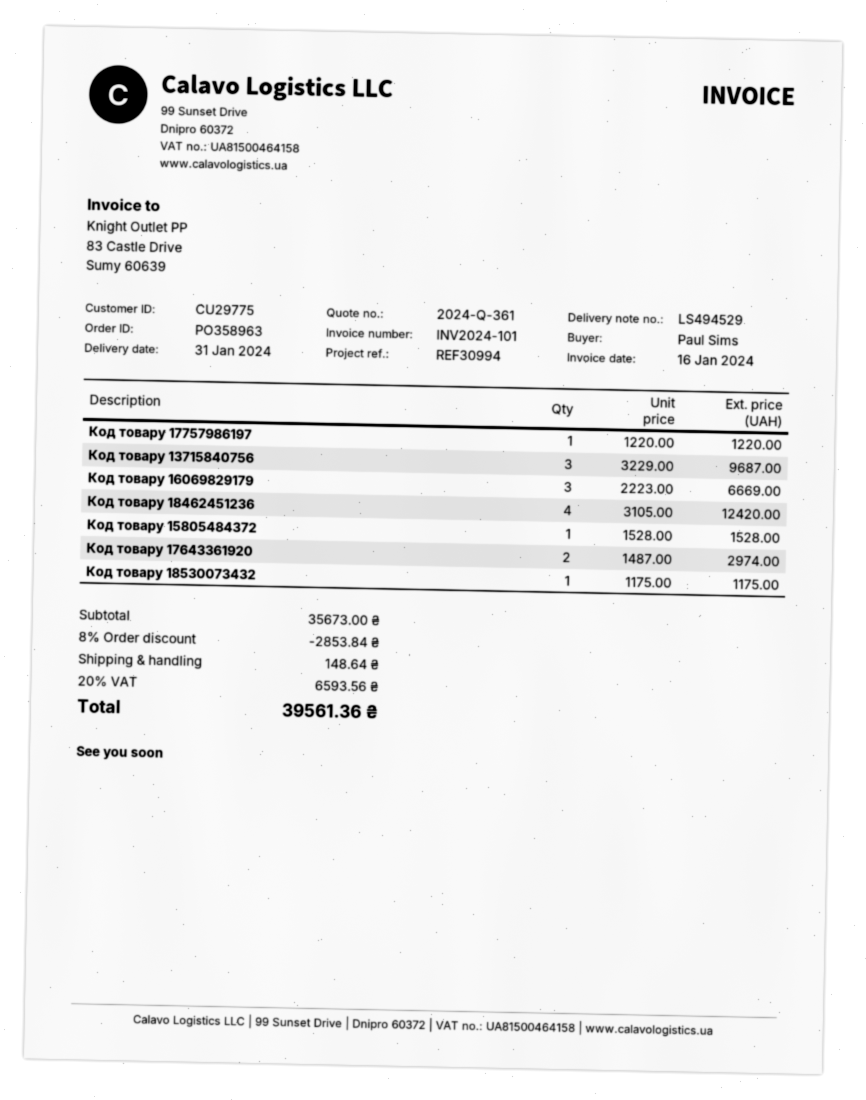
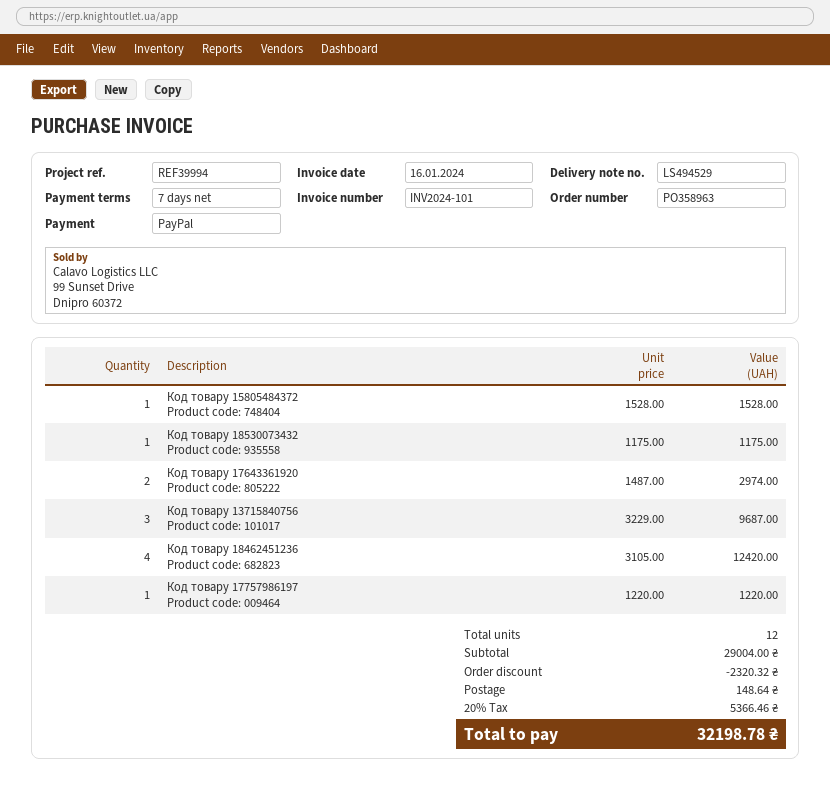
reference: REF30994 -> REF39994
Код товару 16069829179: 3 x 2223.00 = 6669.00 -> none
subtotal: 35673.00 -> 29004.00
discount: 2853.84 -> 2320.32
tax: 20% = 6593.56 -> 20% = 5366.46
total: 39561.36 -> 32198.78

